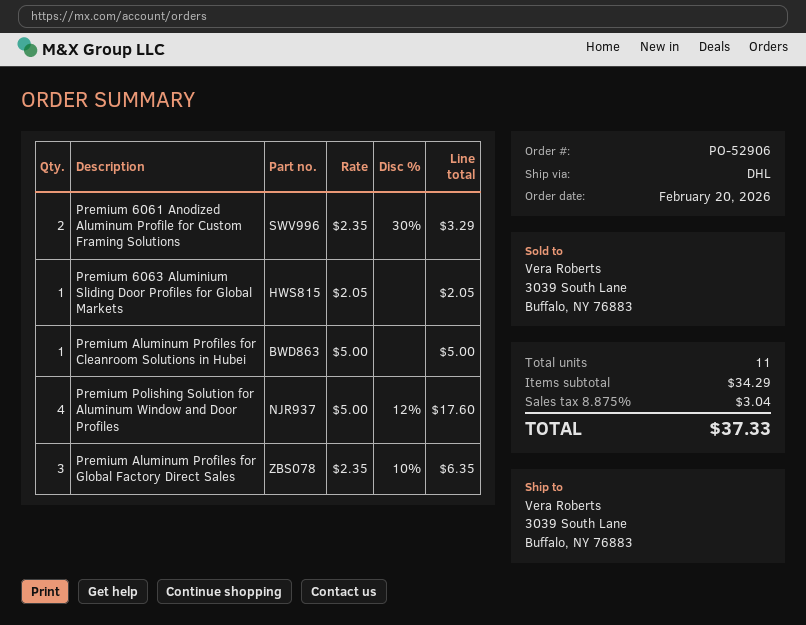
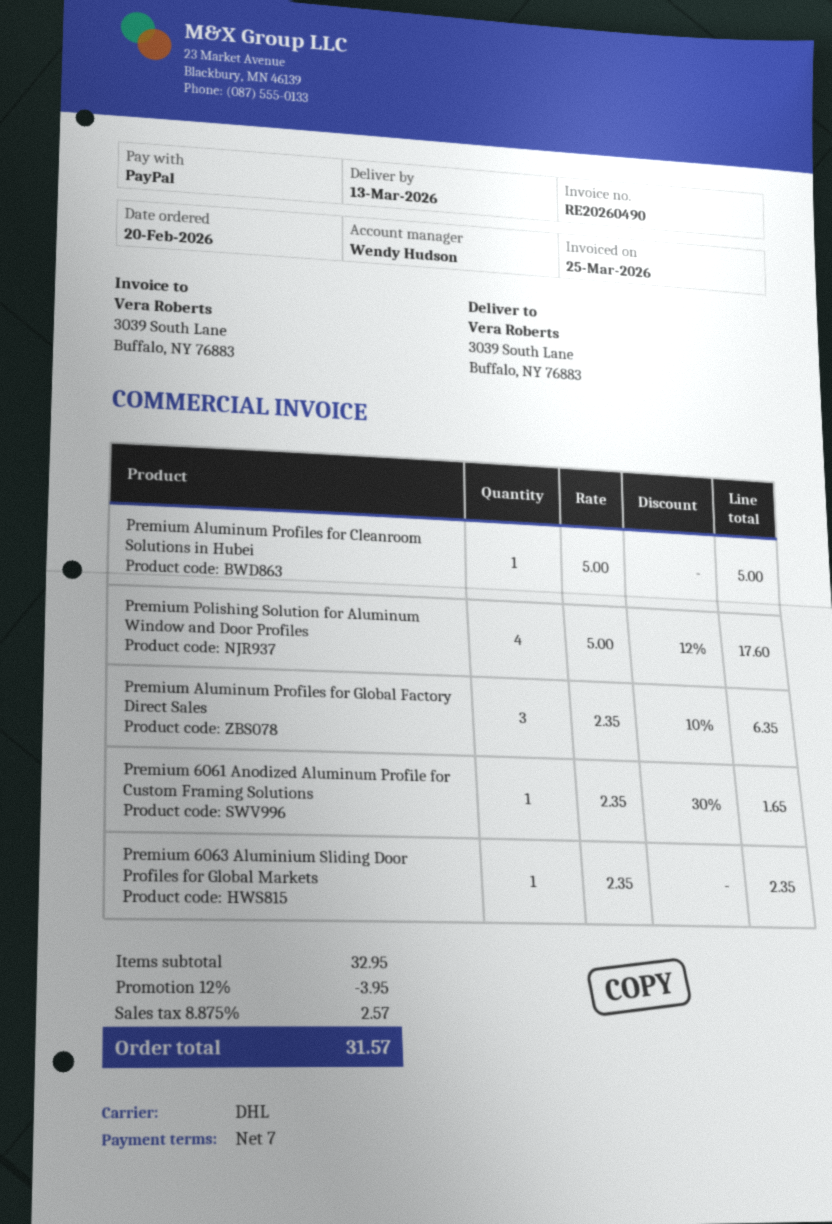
Premium 6061 Anodized Aluminum Profile for Custom Framing Solutions: 2 x 2.35 - 30% = 3.29 -> 1 x 2.35 - 30% = 1.65
Premium 6063 Aluminium Sliding Door Profiles for Global Markets: 1 x 2.05 = 2.05 -> 1 x 2.35 = 2.35
subtotal: 34.29 -> 32.95
discount: none -> 12% = 3.95
tax: 8.875% = 3.04 -> 8.875% = 2.57
total: 37.33 -> 31.57

